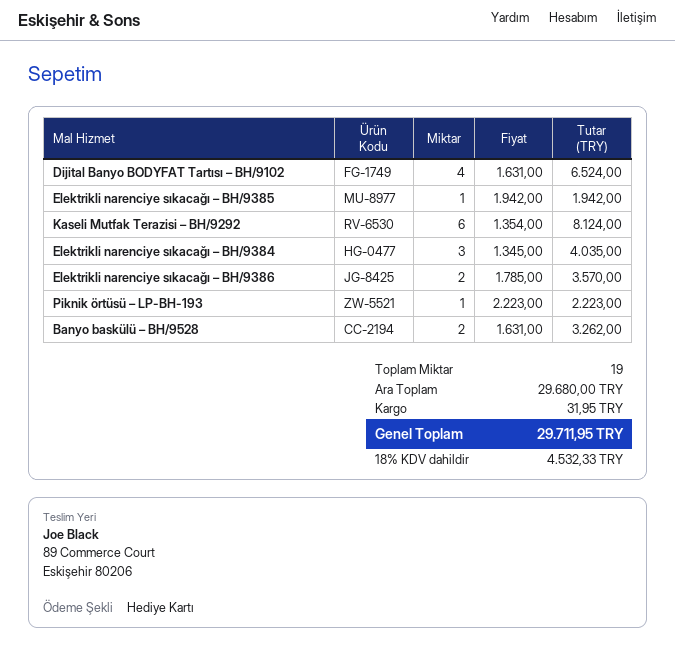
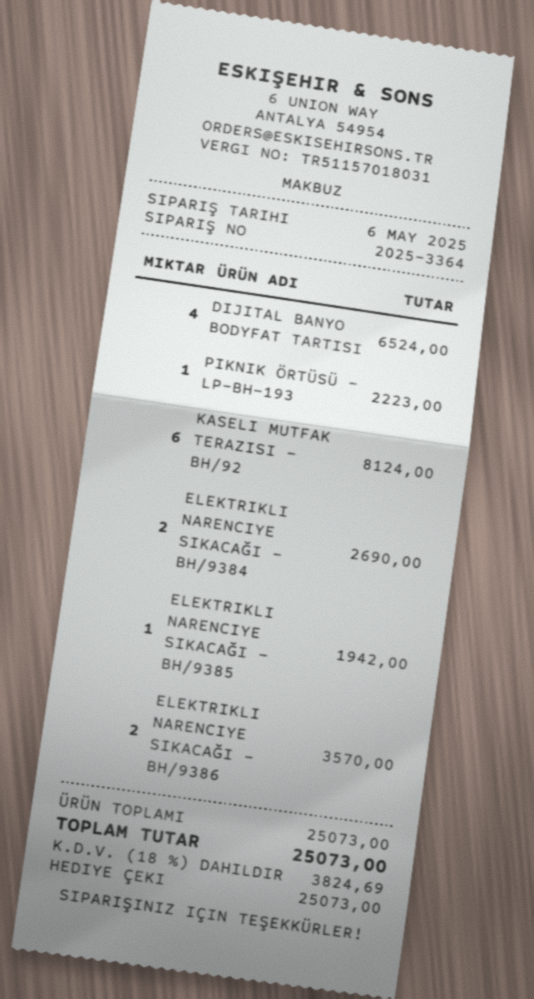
Elektrikli narenciye sıkacağı – BH/9384: 3 for 4035.00 -> 2 for 2690.00
Banyo baskülü – BH/9528: 2 for 3262.00 -> none
subtotal: 29680.00 -> 25073.00
shipping: 31.95 -> none
tax: 18% = 4532.33 -> 18% = 3824.69
total: 29711.95 -> 25073.00

